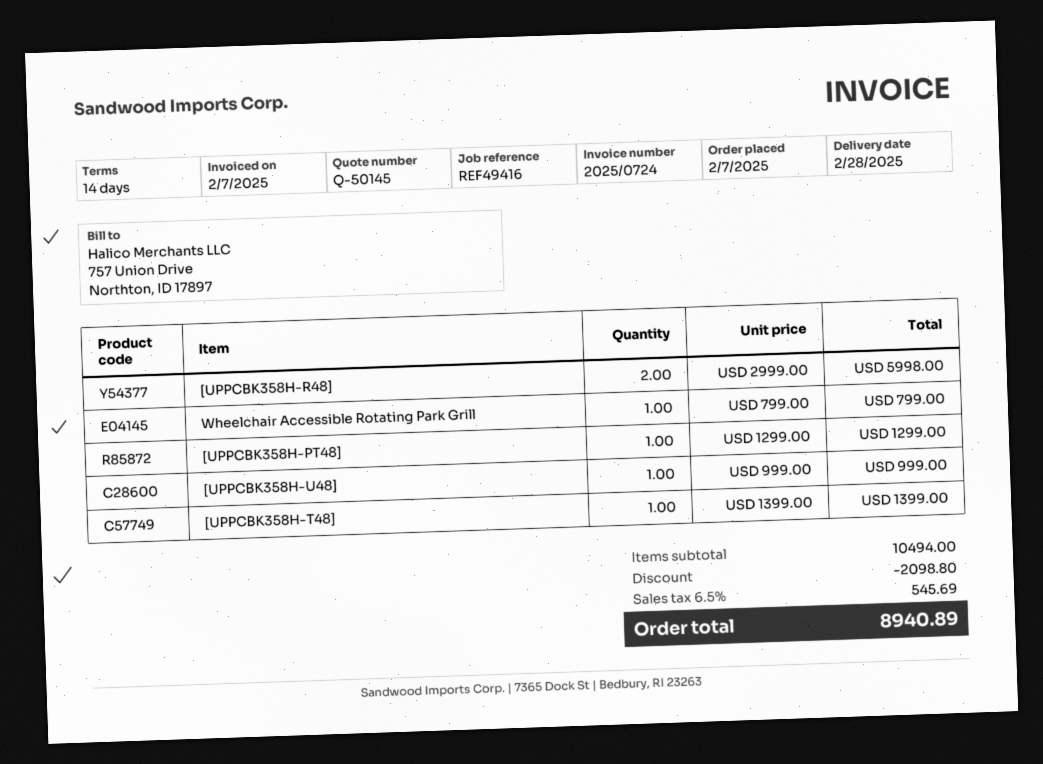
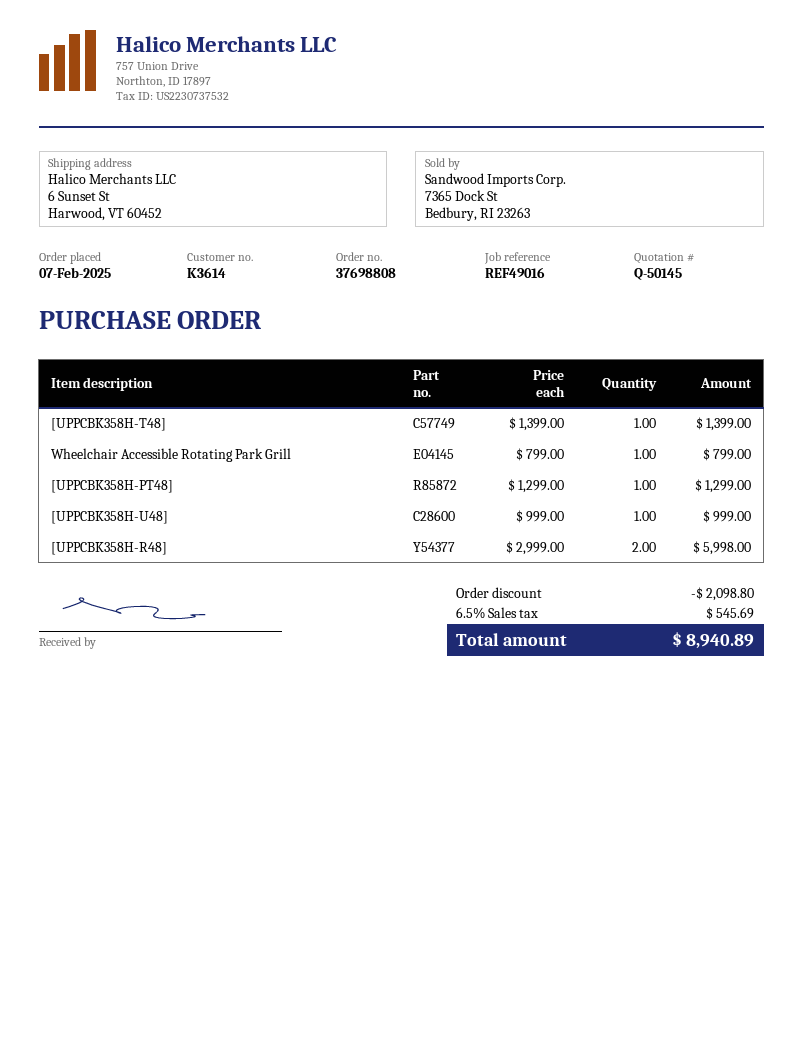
reference: REF49416 -> REF49016

